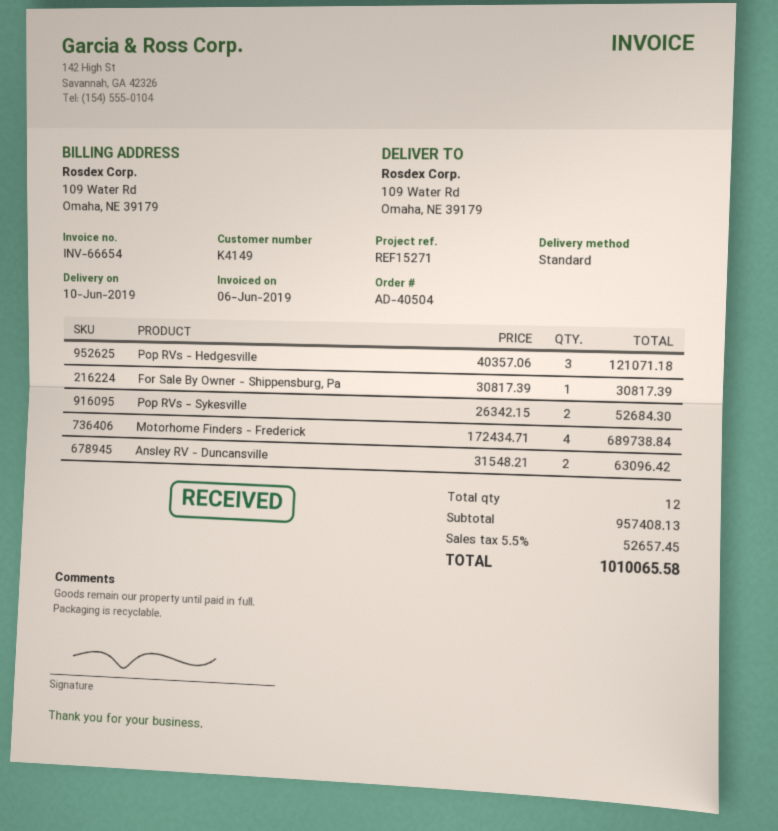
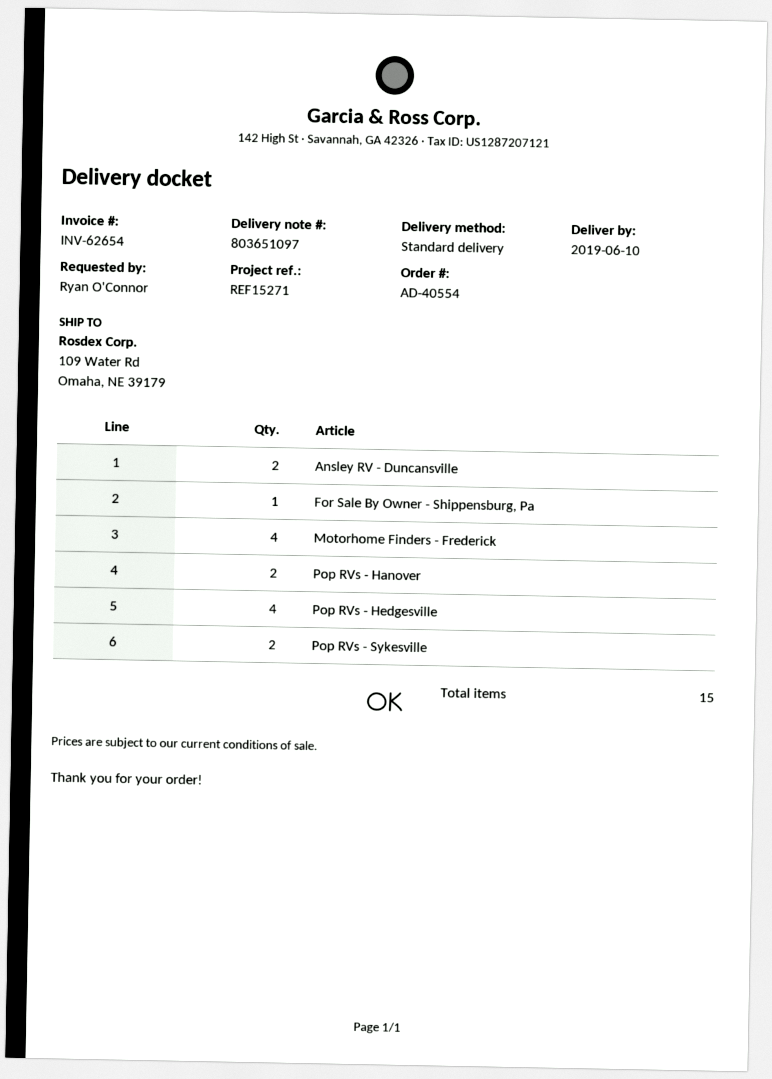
order number: AD-40504 -> AD-40554
invoice number: INV-66654 -> INV-62654
Pop RVs - Hedgesville: 3 -> 4
Pop RVs - Hanover: none -> 2
total quantity: 12 -> 15

